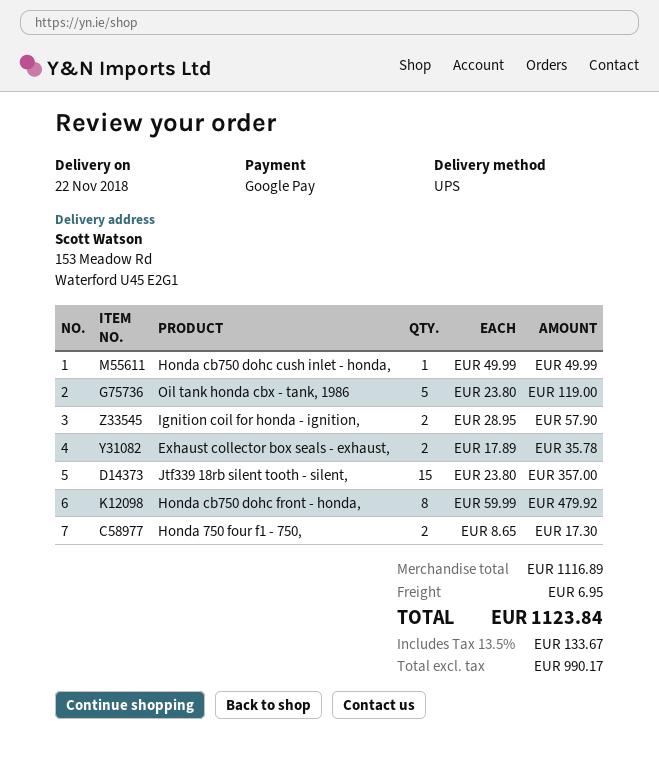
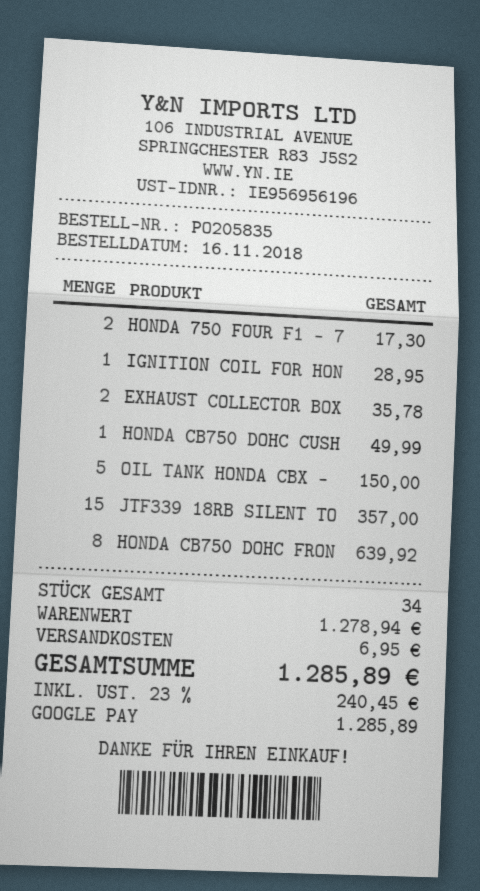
Oil tank honda cbx - tank, 1986: 5 for 119.00 -> 5 for 150.00
Ignition coil for honda - ignition,: 2 for 57.90 -> 1 for 28.95
Honda cb750 dohc front - honda,: 8 for 479.92 -> 8 for 639.92
subtotal: 1116.89 -> 1278.94
tax: 13.5% = 133.67 -> 23% = 240.45
total: 1123.84 -> 1285.89

